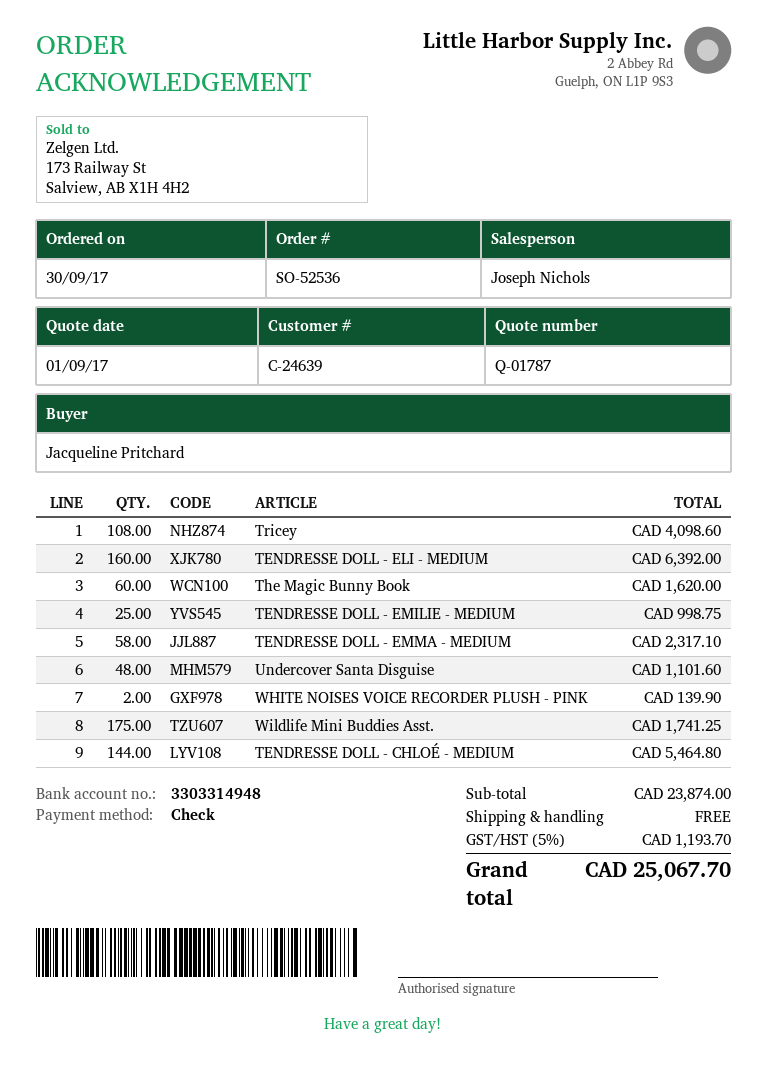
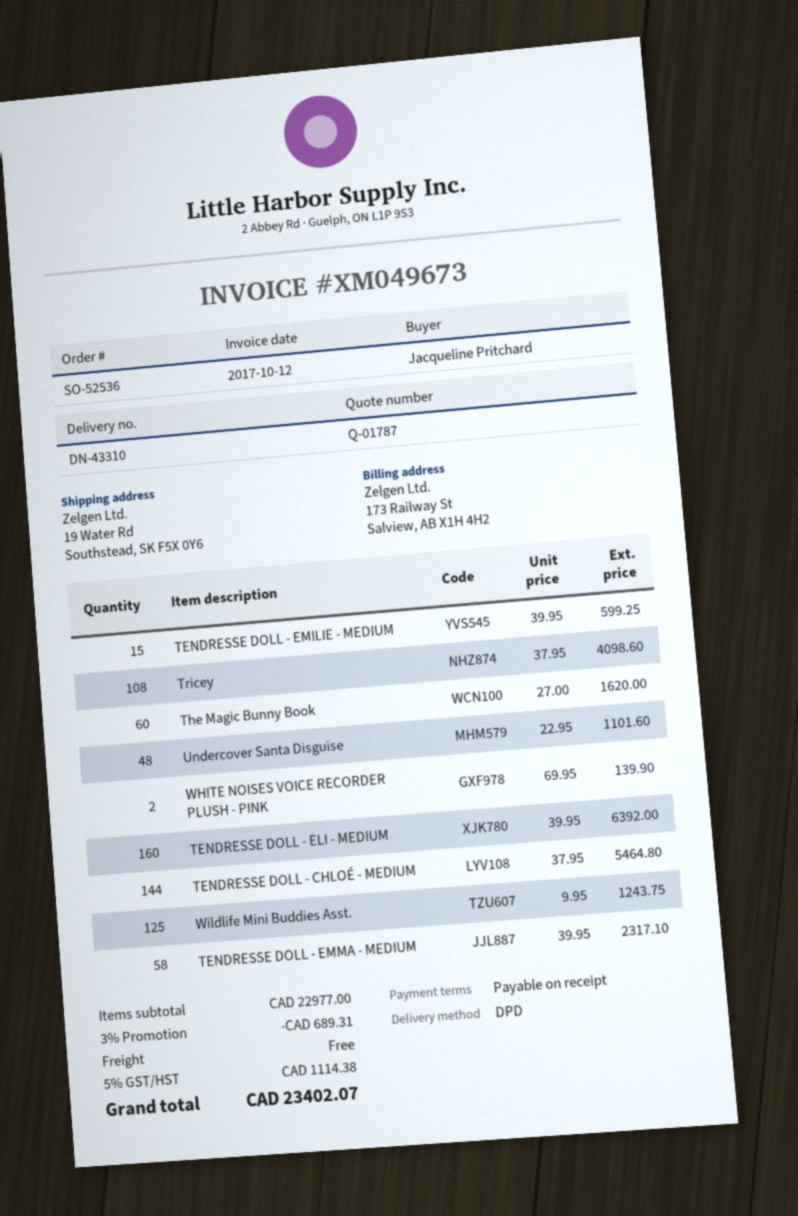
TENDRESSE DOLL - EMILIE - MEDIUM: 25 for 998.75 -> 15 for 599.25
Wildlife Mini Buddies Asst.: 175 for 1741.25 -> 125 for 1243.75
subtotal: 23874.00 -> 22977.00
discount: none -> 3% = 689.31
tax: 5% = 1193.70 -> 5% = 1114.38
total: 25067.70 -> 23402.07

